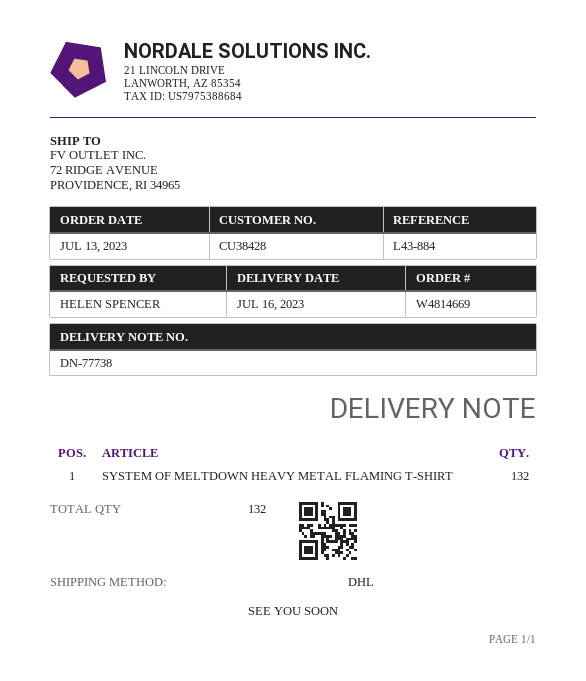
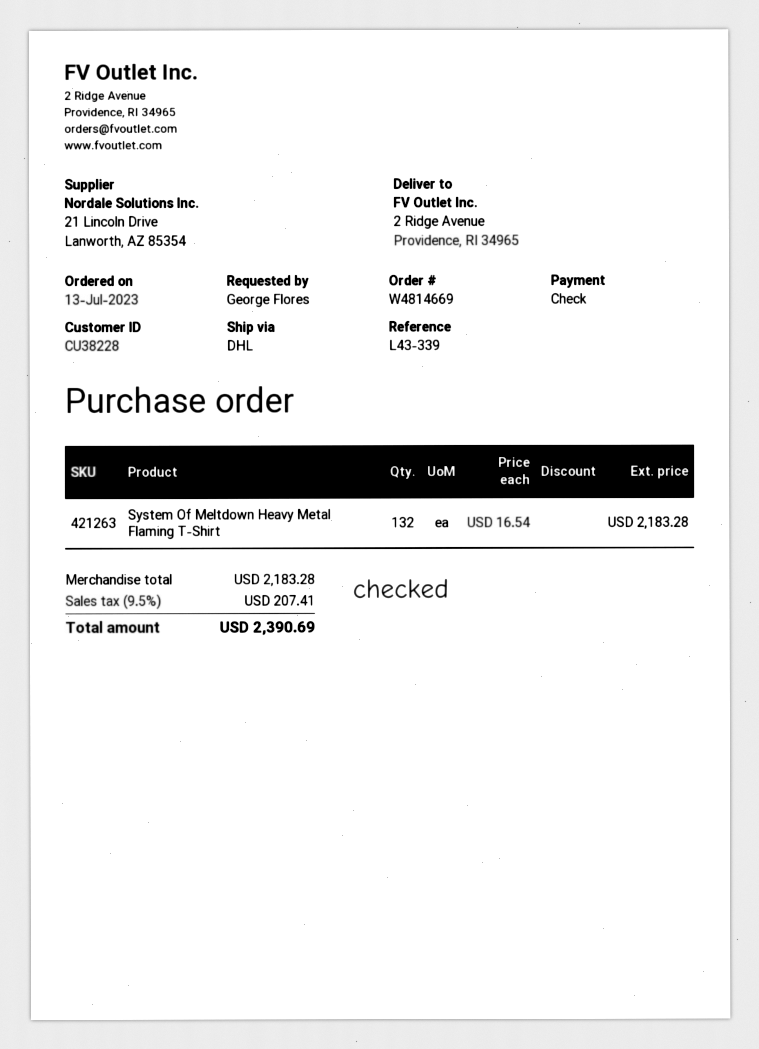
customer number: CU38428 -> CU38228
reference: L43-884 -> L43-339
ordered by: HELEN SPENCER -> George Flores
ship to: 72 RIDGE AVENUE, PROVIDENCE, RI 34965 -> 2 Ridge Avenue, Providence, RI 34965

